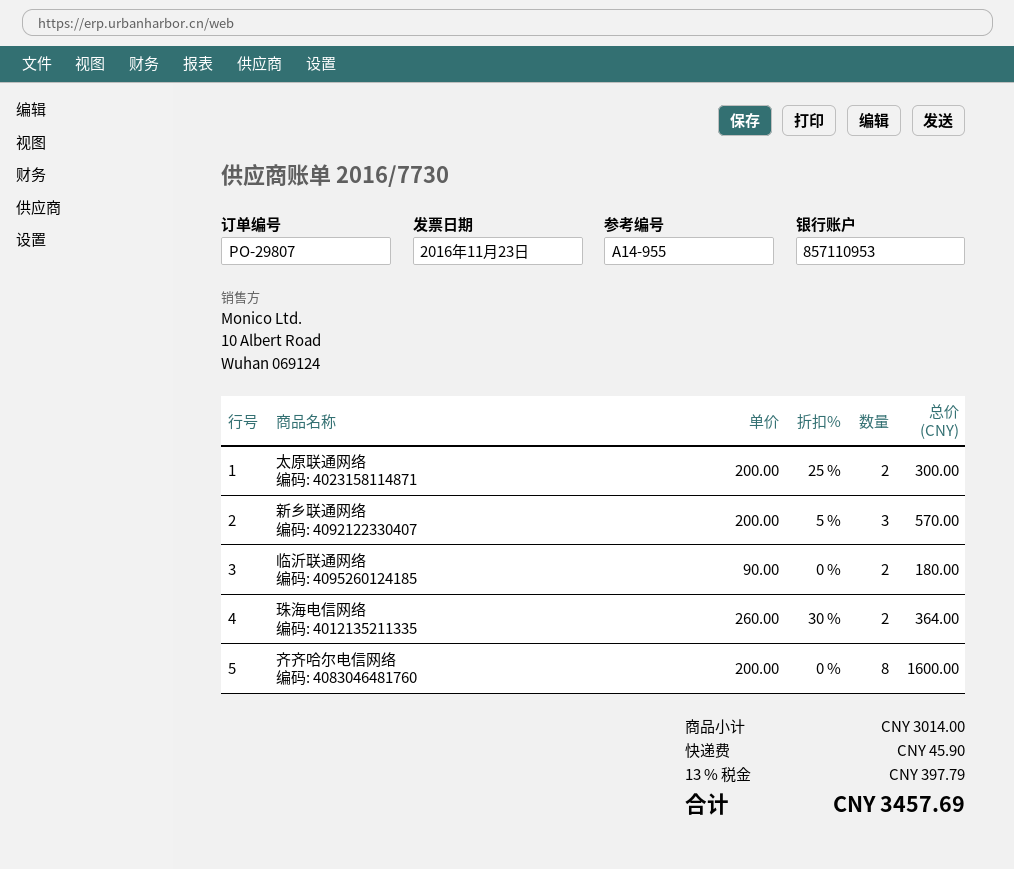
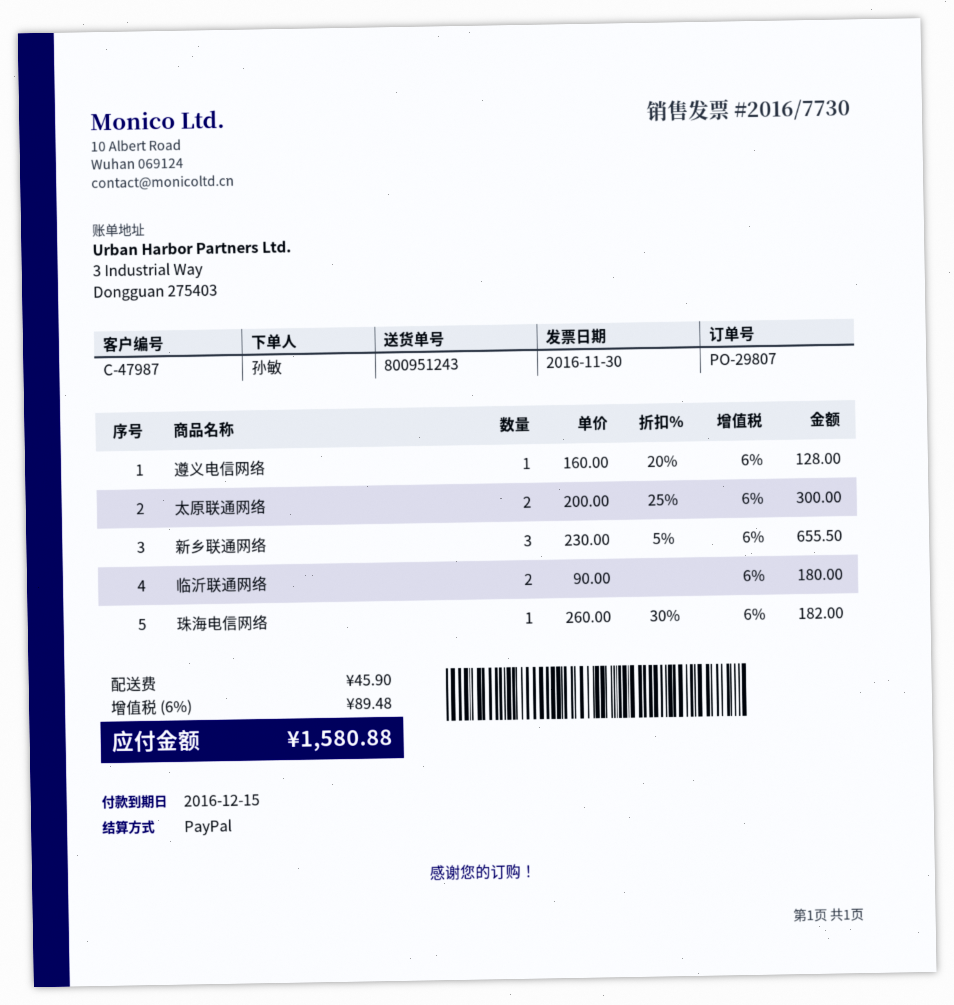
invoice date: 2016-11-23 -> 2016-11-30
新乡联通网络: 3 x 200.00 - 5% = 570.00 -> 3 x 230.00 - 5% = 655.50
珠海电信网络: 2 x 260.00 - 30% = 364.00 -> 1 x 260.00 - 30% = 182.00
齐齐哈尔电信网络: 8 x 200.00 = 1600.00 -> none
遵义电信网络: none -> 1 x 160.00 - 20% = 128.00
tax: 13% = 397.79 -> 6% = 89.48
total: 3457.69 -> 1580.88

